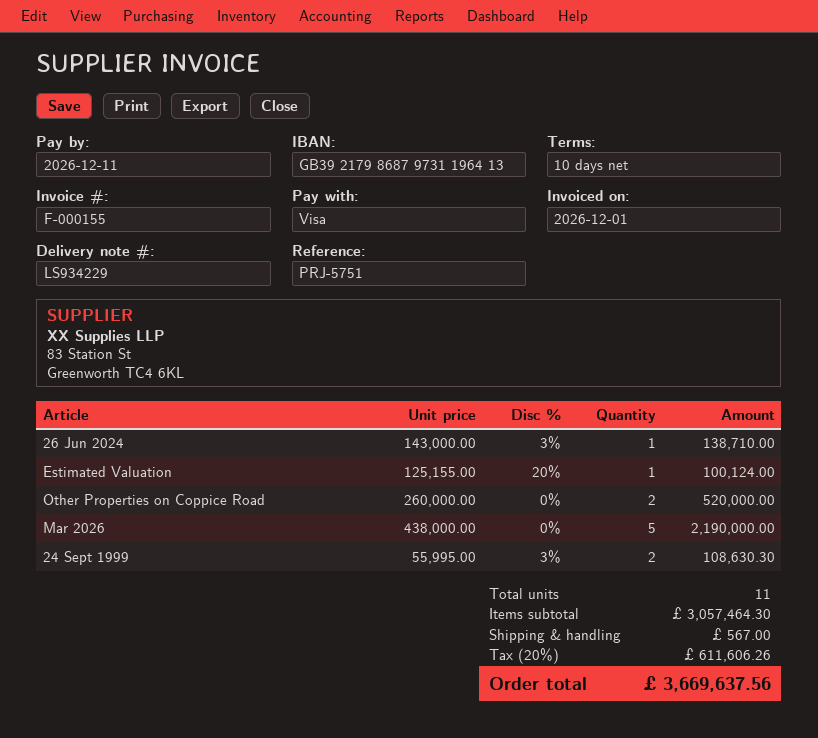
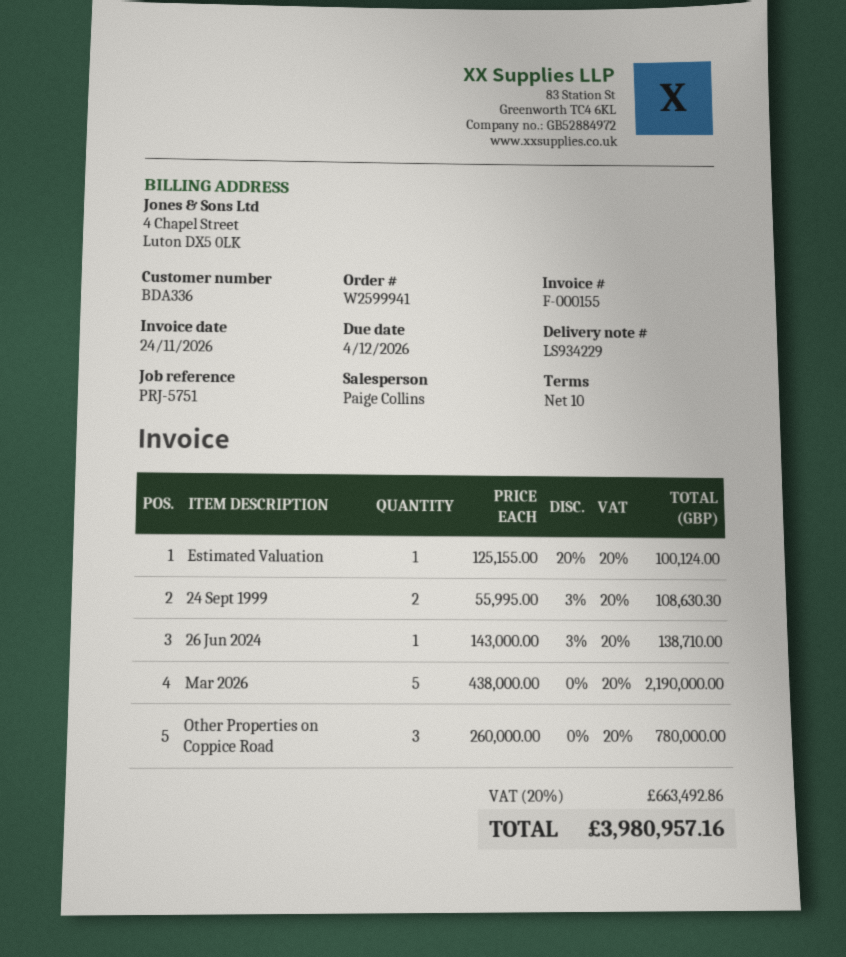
invoice date: 2026-12-01 -> 2026-11-24
due date: 2026-12-11 -> 2026-12-04
Other Properties on Coppice Road: 2 x 260000.00 = 520000.00 -> 3 x 260000.00 = 780000.00
shipping: 567.00 -> none
tax: 20% = 611606.26 -> 20% = 663492.86
total: 3669637.56 -> 3980957.16

